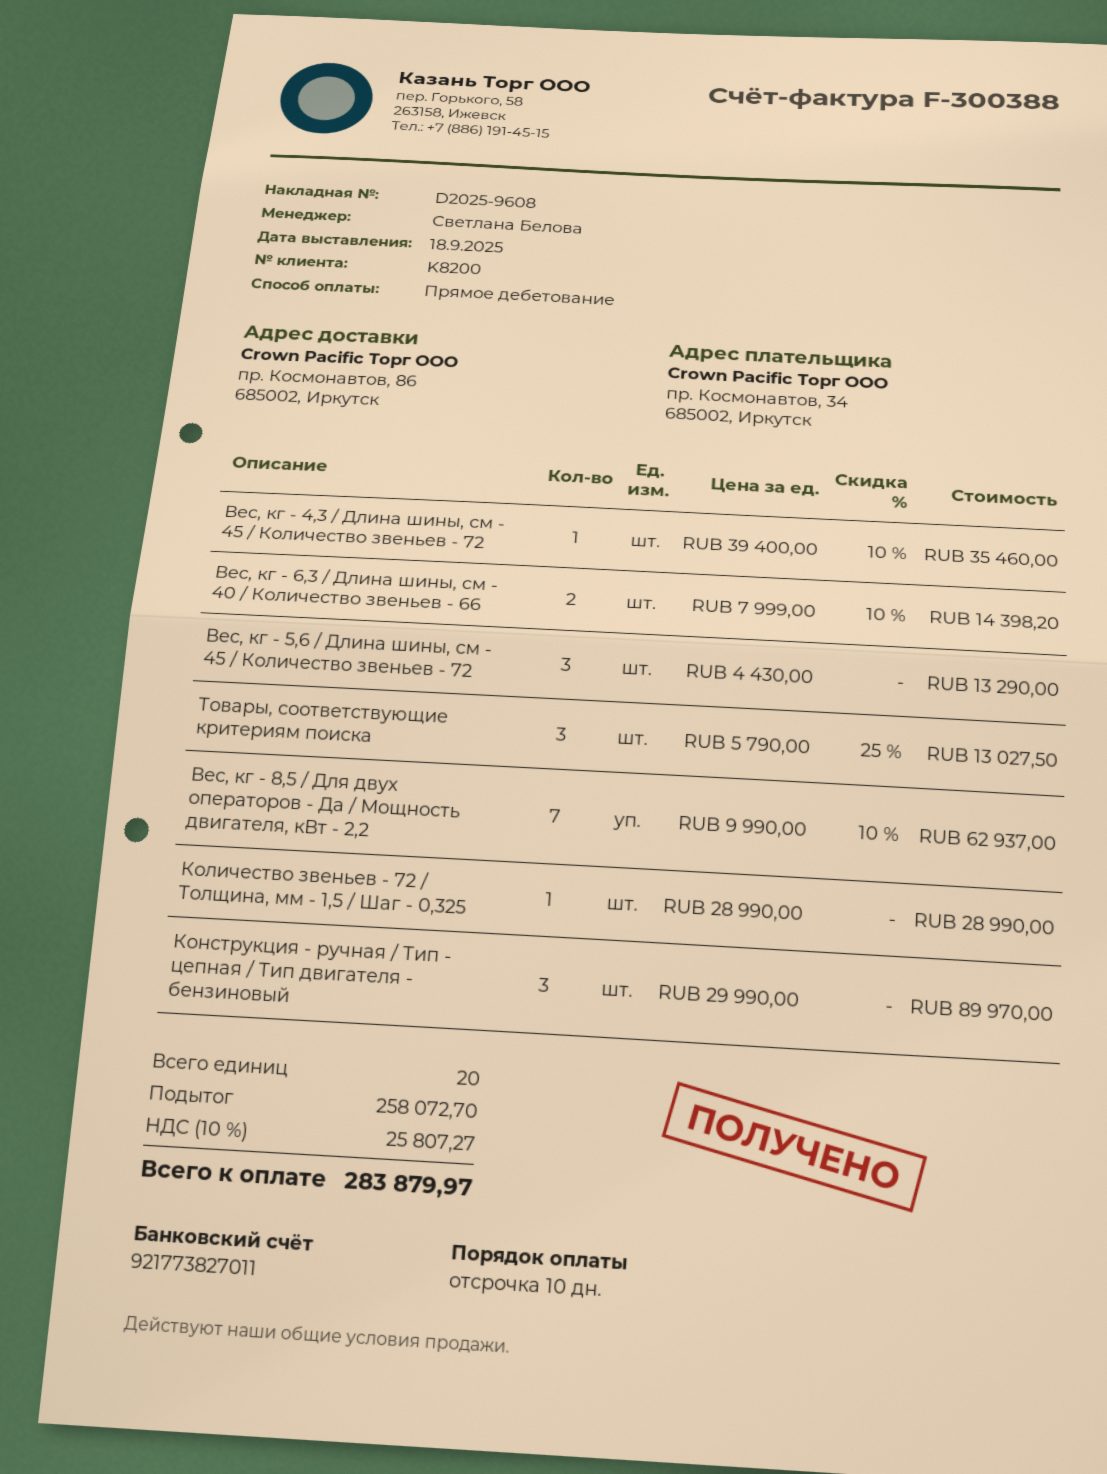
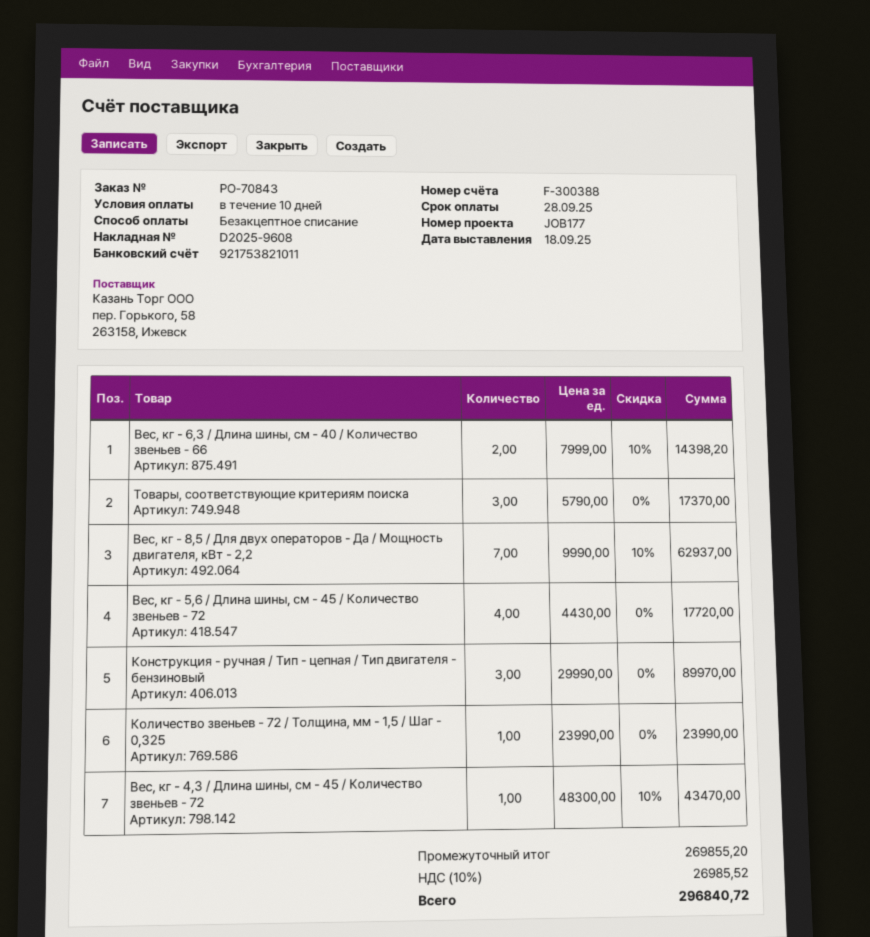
bank account: 921773827011 -> 921753821011
Вес, кг - 4,3 / Длина шины, см - 45 / Количество звеньев - 72: 1 x 39400.00 - 10% = 35460.00 -> 1 x 48300.00 - 10% = 43470.00
Вес, кг - 5,6 / Длина шины, см - 45 / Количество звеньев - 72: 3 x 4430.00 = 13290.00 -> 4 x 4430.00 = 17720.00
Товары, соответствующие критериям поиска: 3 x 5790.00 - 25% = 13027.50 -> 3 x 5790.00 = 17370.00
Количество звеньев - 72 / Толщина, мм - 1,5 / Шаг - 0,325: 1 x 28990.00 = 28990.00 -> 1 x 23990.00 = 23990.00
subtotal: 258072.70 -> 269855.20
tax: 10% = 25807.27 -> 10% = 26985.52
total: 283879.97 -> 296840.72

